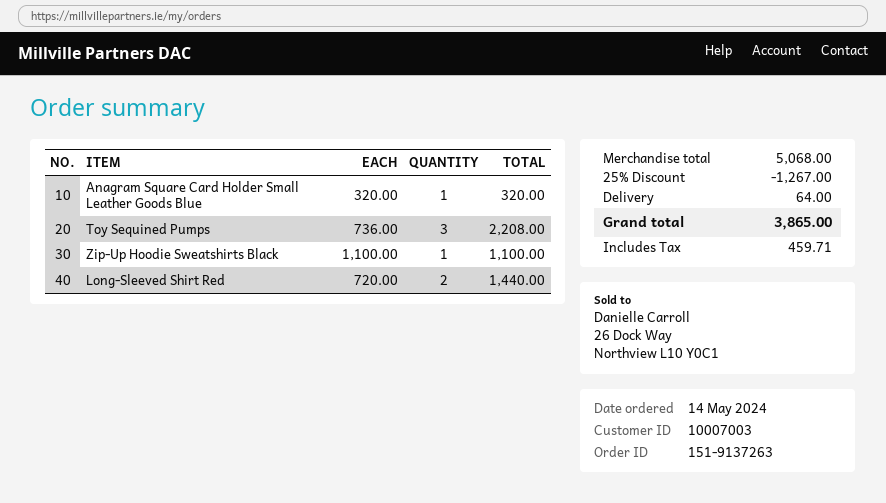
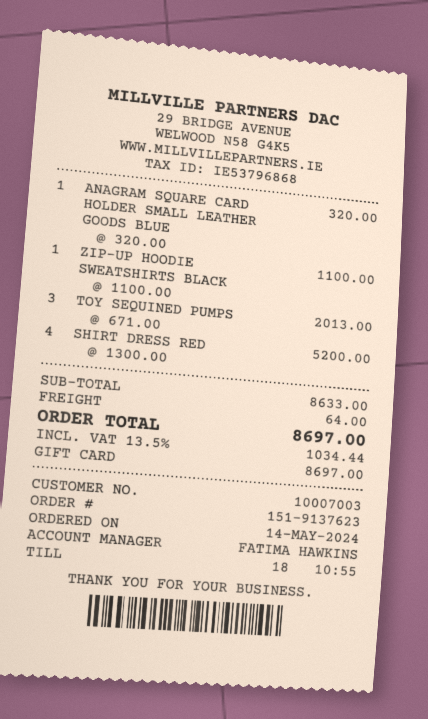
order number: 151-9137263 -> 151-9137623
Toy Sequined Pumps: 3 x 736.00 = 2208.00 -> 3 x 671.00 = 2013.00
Long-Sleeved Shirt Red: 2 x 720.00 = 1440.00 -> none
SHIRT DRESS RED: none -> 4 x 1300.00 = 5200.00
subtotal: 5068.00 -> 8633.00
discount: 25% = 1267.00 -> none
tax: 459.71 -> 1034.44
total: 3865.00 -> 8697.00

